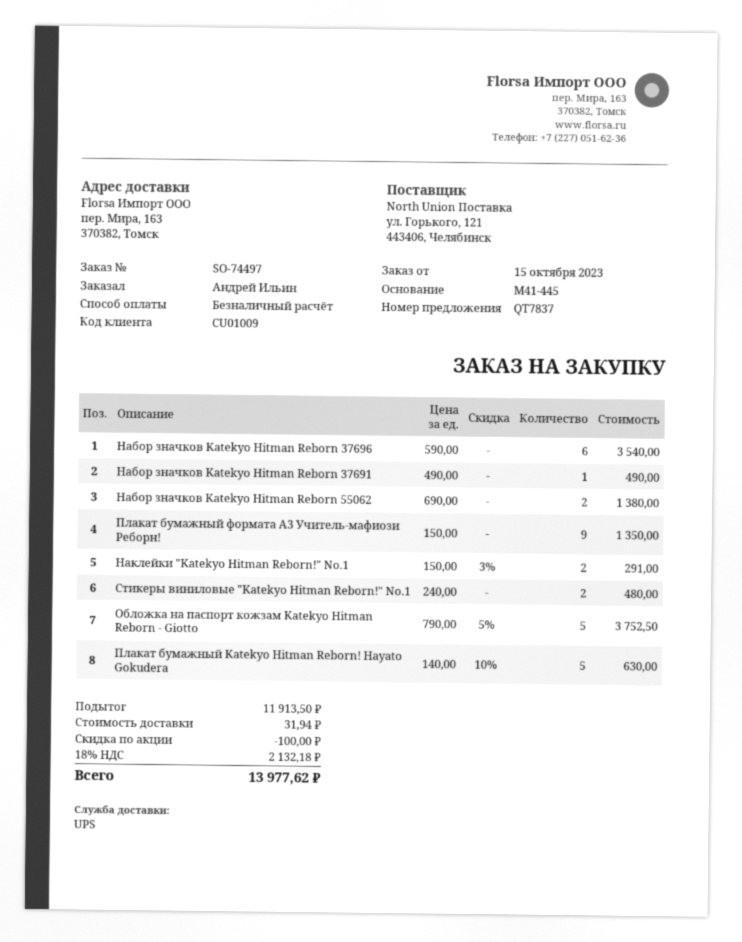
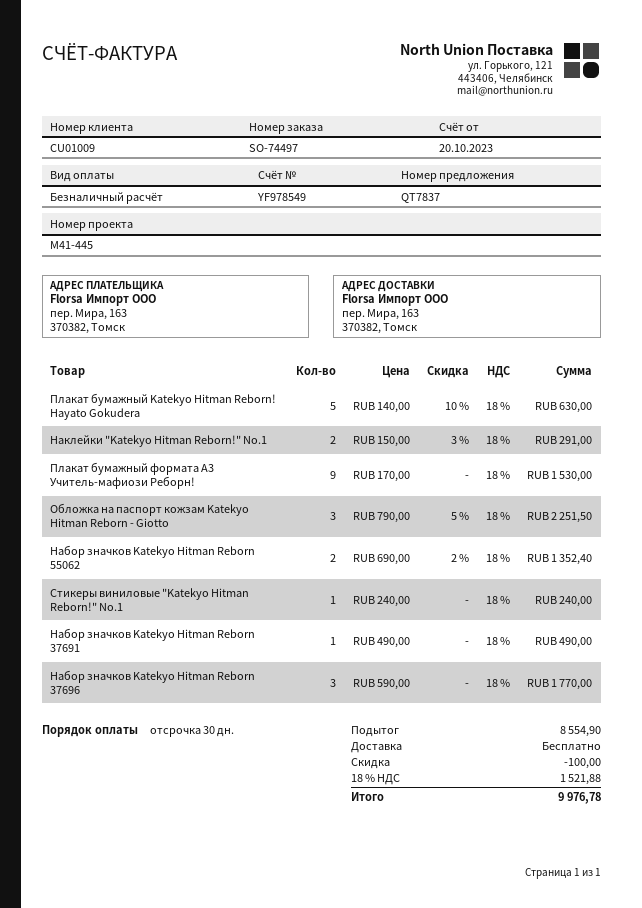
Набор значков Katekyo Hitman Reborn 37696: 6 x 590.00 = 3540.00 -> 3 x 590.00 = 1770.00
Набор значков Katekyo Hitman Reborn 55062: 2 x 690.00 = 1380.00 -> 2 x 690.00 - 2% = 1352.40
Плакат бумажный формата А3 Учитель-мафиози Реборн!: 9 x 150.00 = 1350.00 -> 9 x 170.00 = 1530.00
Стикеры виниловые "Katekyo Hitman Reborn!" No.1: 2 x 240.00 = 480.00 -> 1 x 240.00 = 240.00
Обложка на паспорт кожзам Katekyo Hitman Reborn - Giotto: 5 x 790.00 - 5% = 3752.50 -> 3 x 790.00 - 5% = 2251.50
subtotal: 11913.50 -> 8554.90
shipping: 31.94 -> 0.00
tax: 18% = 2132.18 -> 18% = 1521.88
total: 13977.62 -> 9976.78

